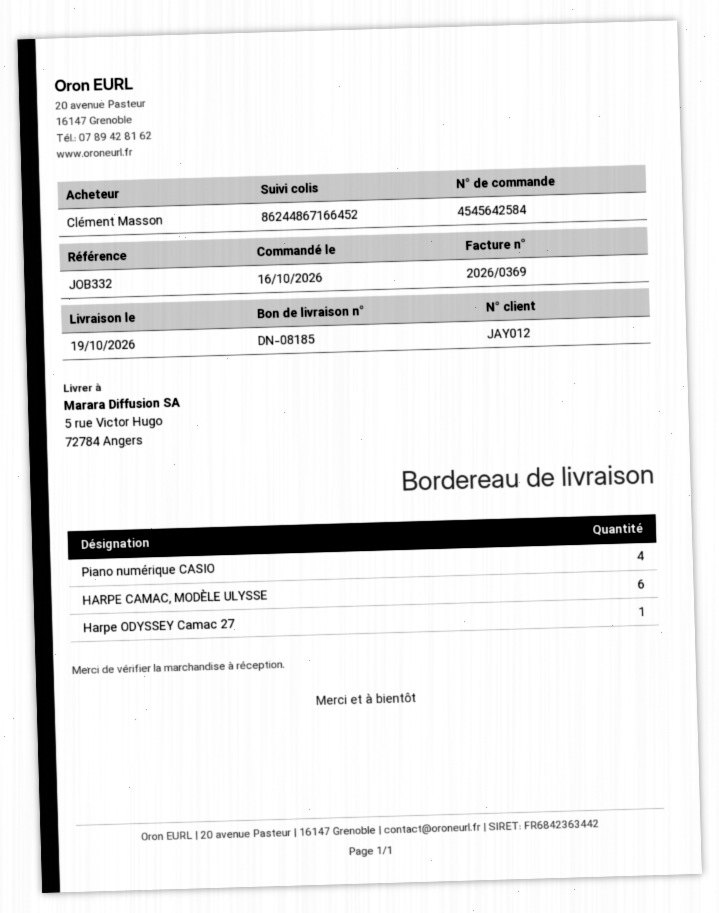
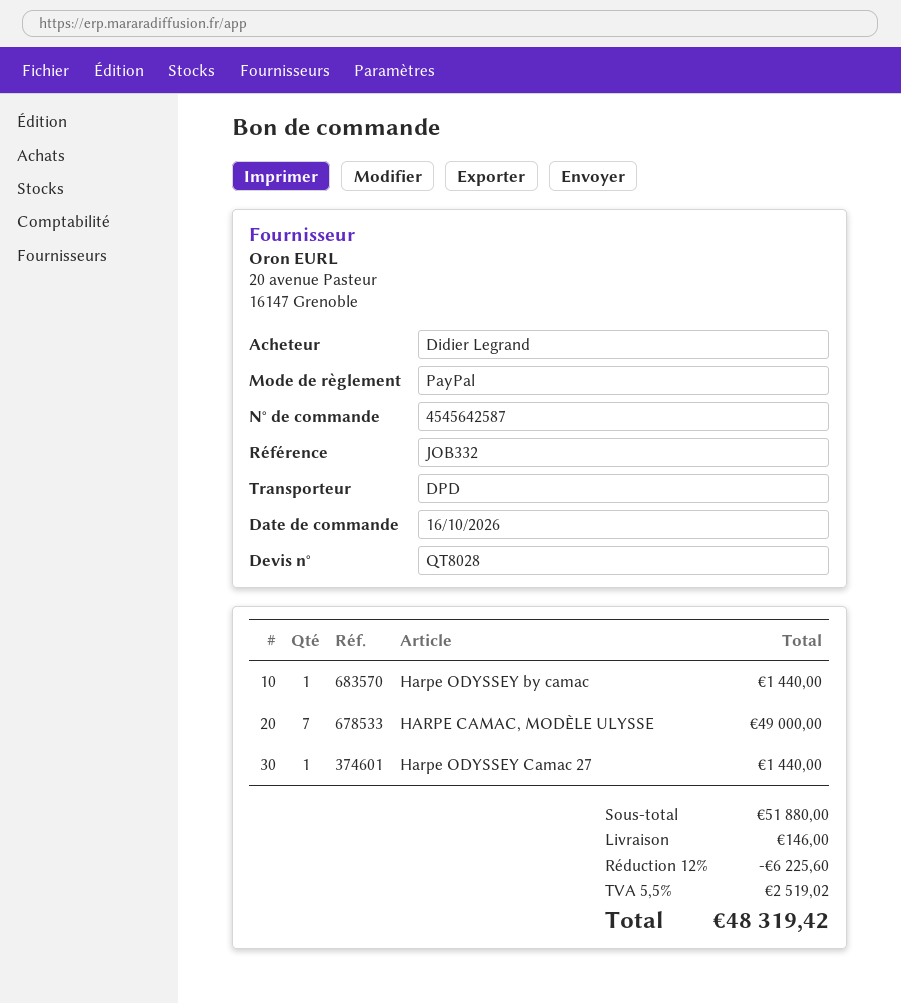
order number: 4545642584 -> 4545642587
ordered by: Clément Masson -> Didier Legrand
Piano numérique CASIO: 4 -> none
HARPE CAMAC, MODÈLE ULYSSE: 6 -> 7
Harpe ODYSSEY by camac: none -> 1

